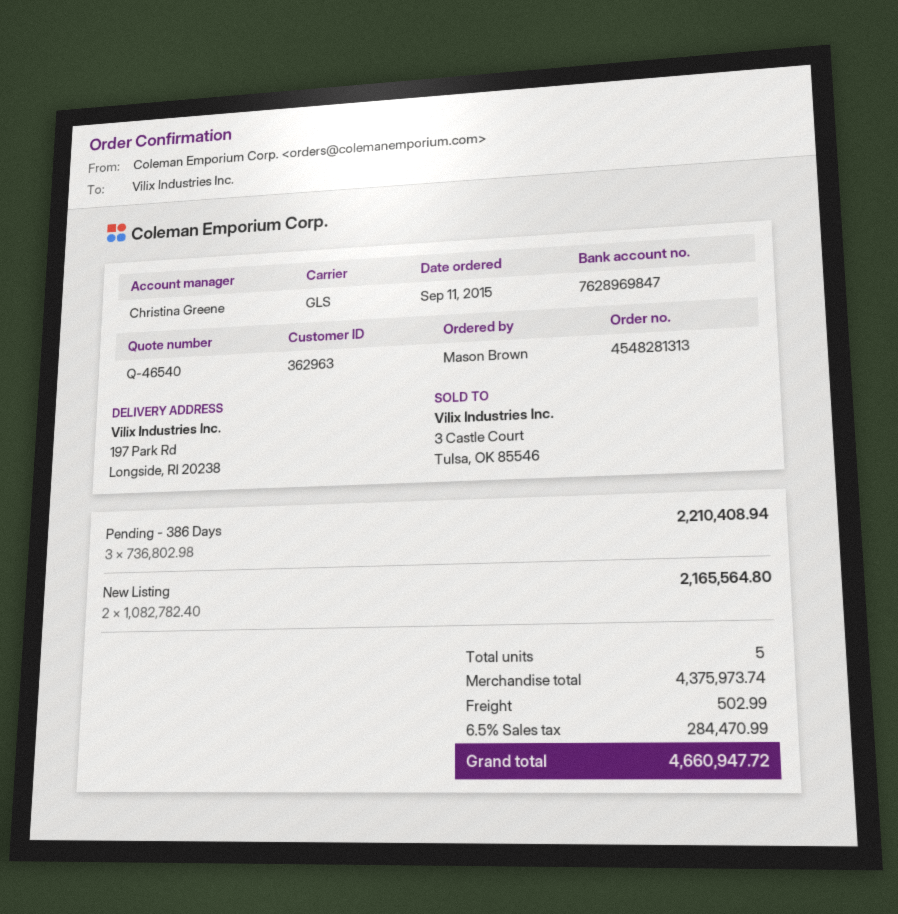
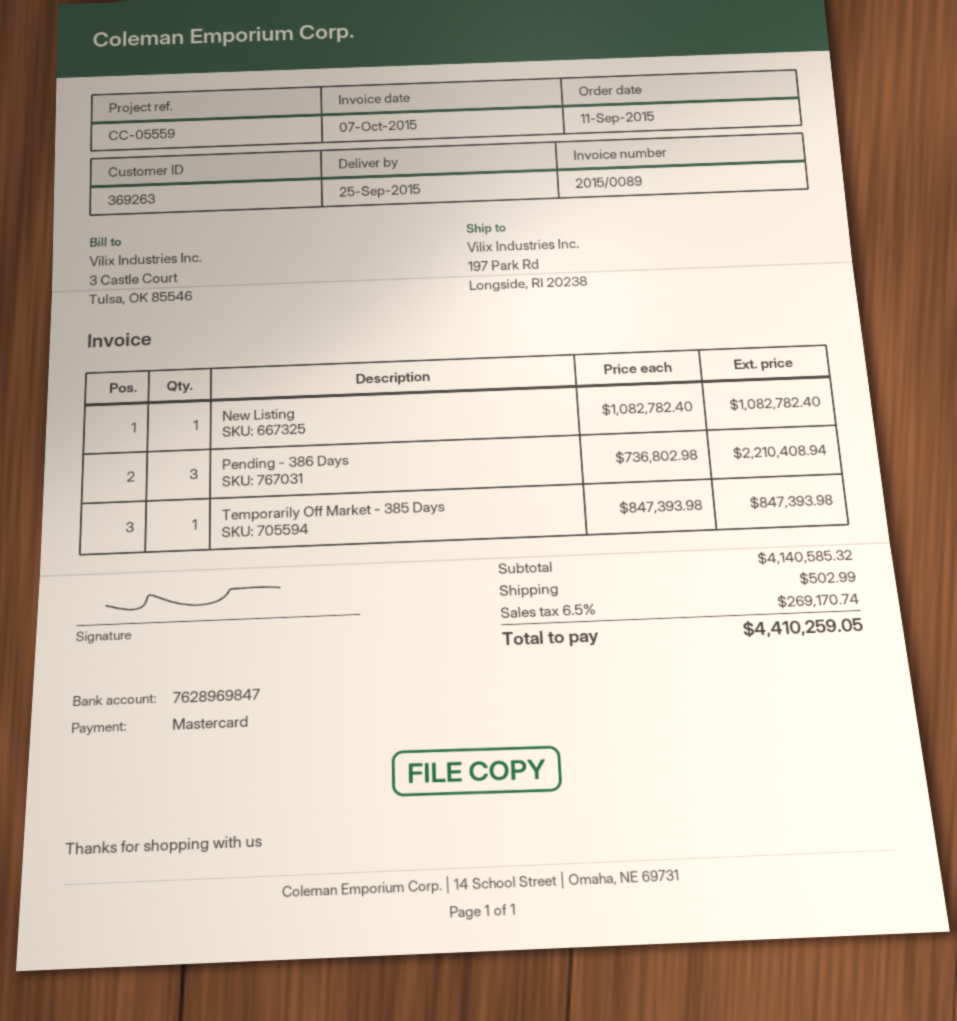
customer number: 362963 -> 369263
New Listing: 2 x 1082782.40 = 2165564.80 -> 1 x 1082782.40 = 1082782.40
Temporarily Off Market - 385 Days: none -> 1 x 847393.98 = 847393.98
subtotal: 4375973.74 -> 4140585.32
tax: 6.5% = 284470.99 -> 6.5% = 269170.74
total: 4660947.72 -> 4410259.05

